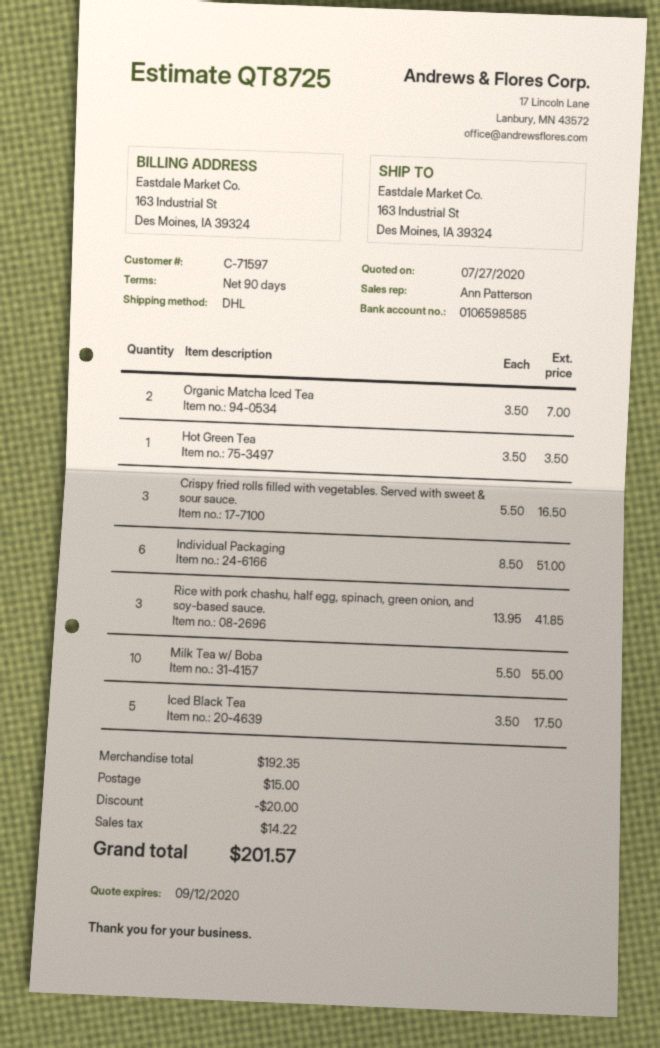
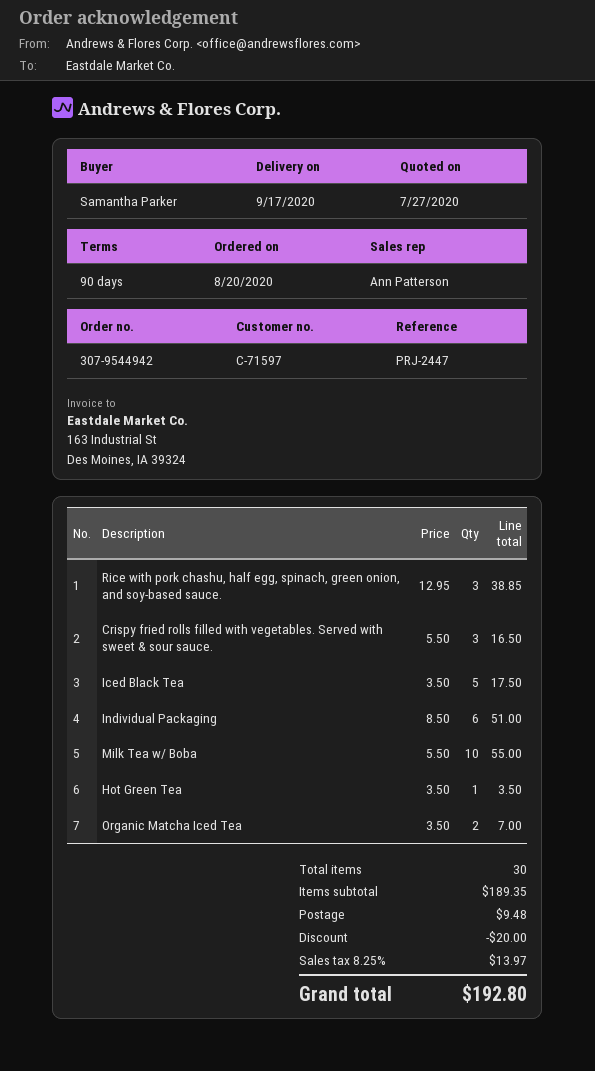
Rice with pork chashu, half egg, spinach, green onion, and soy-based sauce.: 3 x 13.95 = 41.85 -> 3 x 12.95 = 38.85
subtotal: 192.35 -> 189.35
shipping: 15.00 -> 9.48
tax: 14.22 -> 13.97
total: 201.57 -> 192.80

